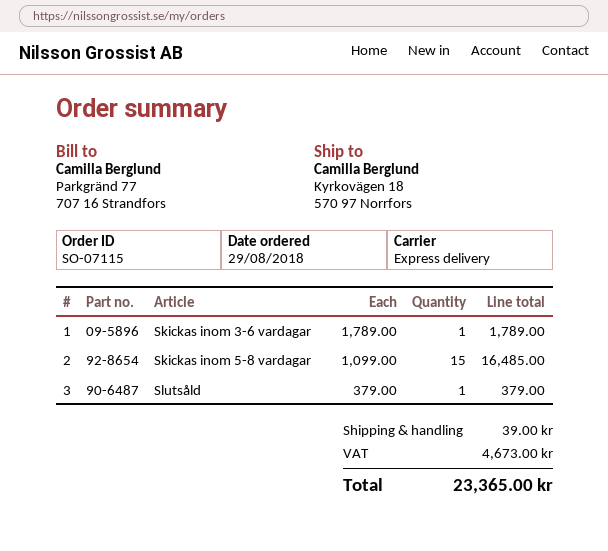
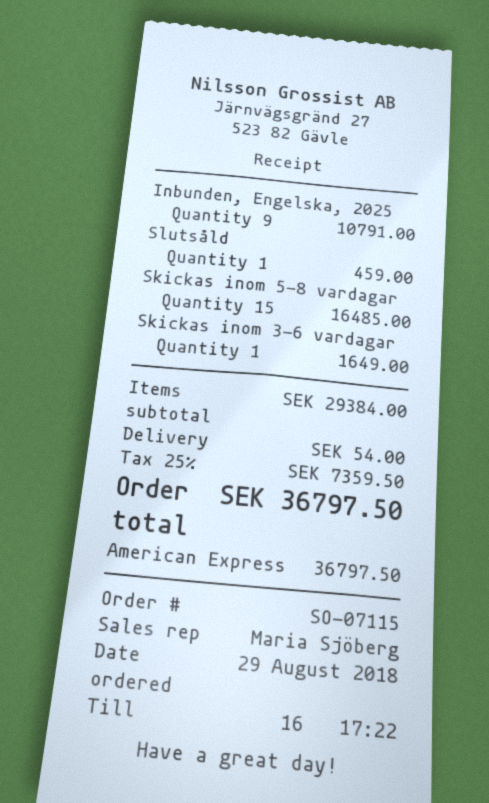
Skickas inom 3-6 vardagar: 1 for 1789.00 -> 1 for 1649.00
Slutsåld: 1 for 379.00 -> 1 for 459.00
Inbunden, Engelska, 2025: none -> 9 for 10791.00
shipping: 39.00 -> 54.00
tax: 4673.00 -> 7359.50
total: 23365.00 -> 36797.50

